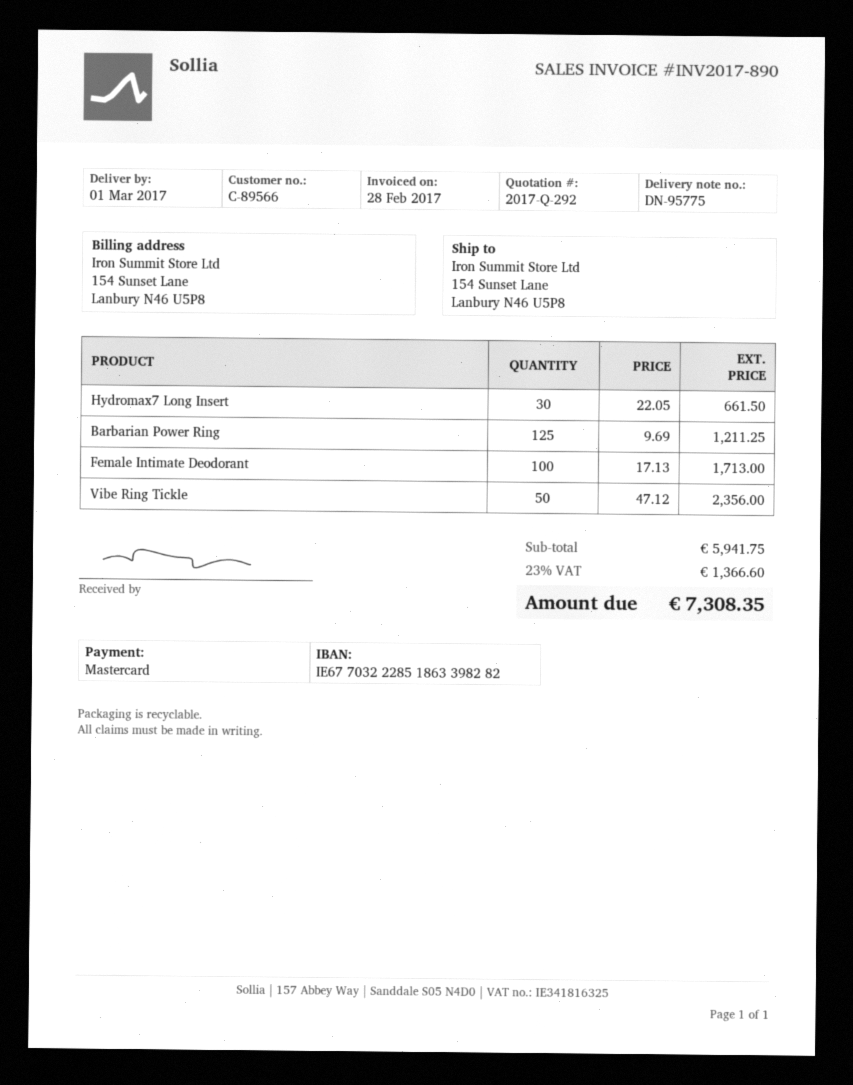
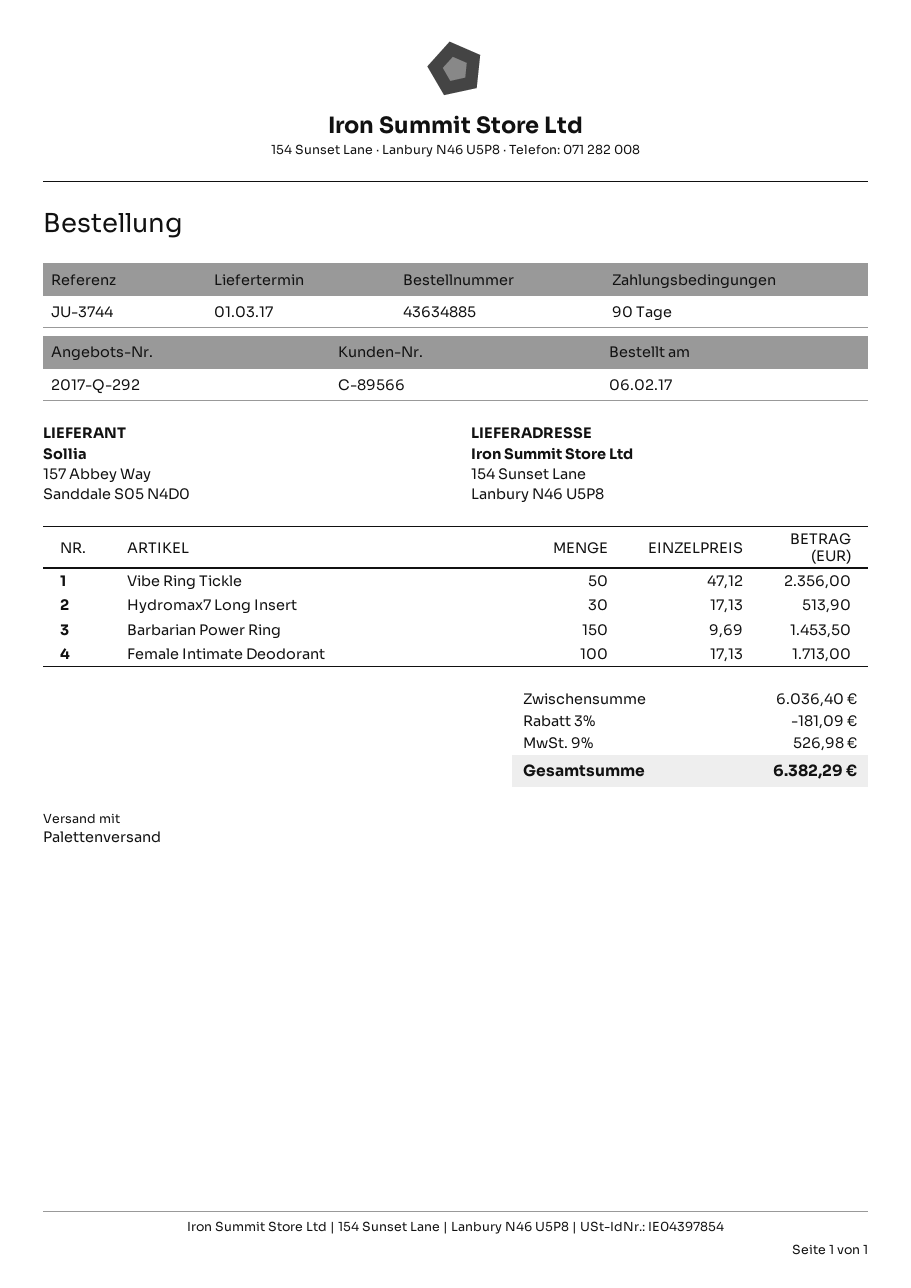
Hydromax7 Long Insert: 30 x 22.05 = 661.50 -> 30 x 17.13 = 513.90
Barbarian Power Ring: 125 x 9.69 = 1211.25 -> 150 x 9.69 = 1453.50
subtotal: 5941.75 -> 6036.40
discount: none -> 3% = 181.09
tax: 23% = 1366.60 -> 9% = 526.98
total: 7308.35 -> 6382.29

